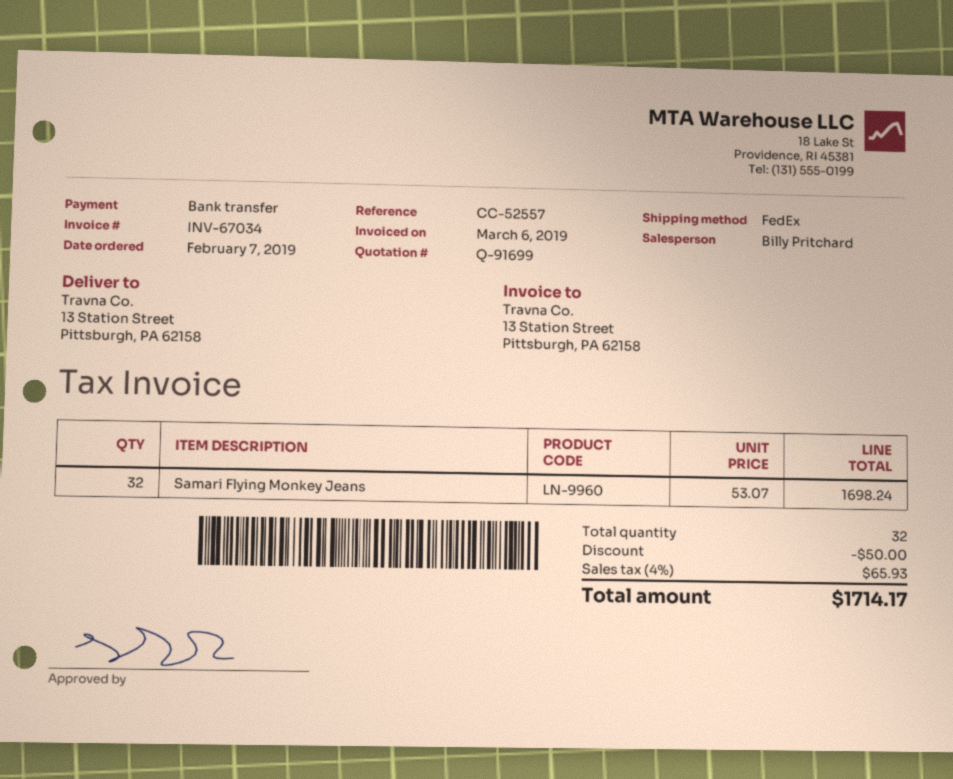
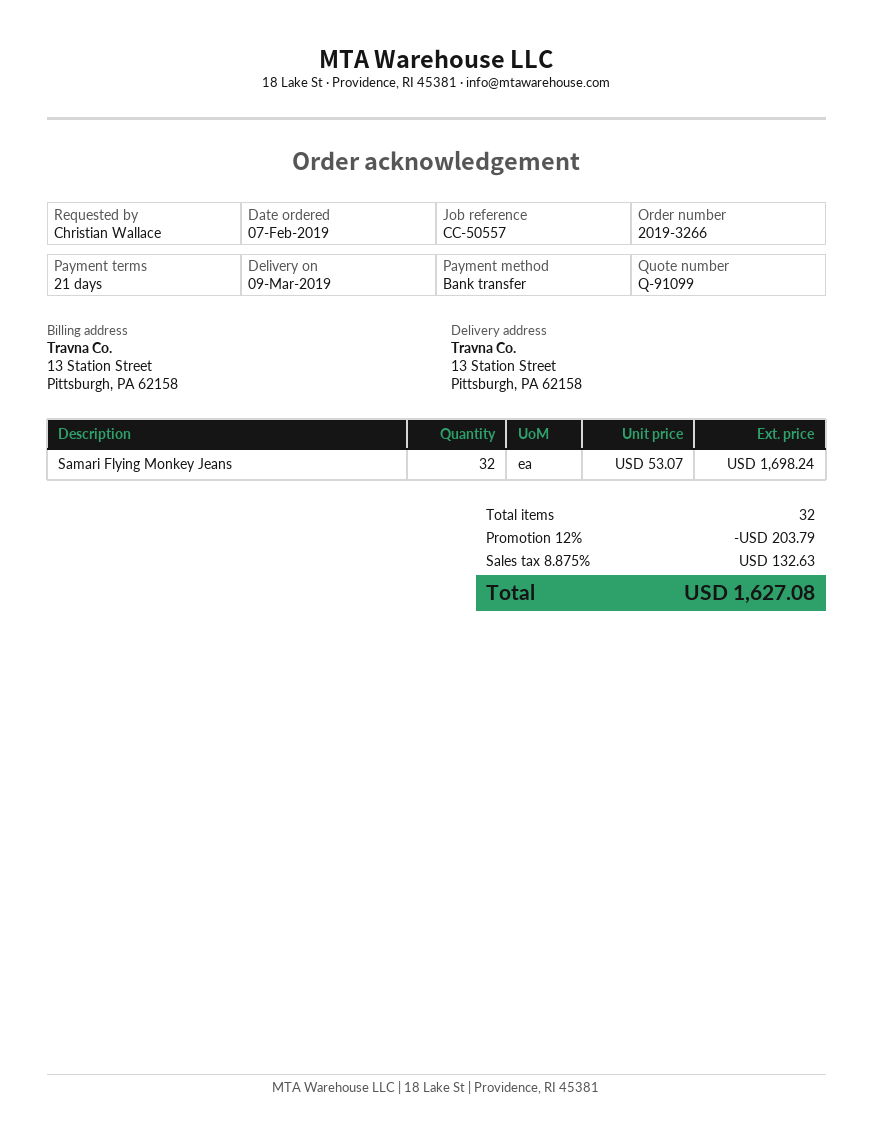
quote number: Q-91699 -> Q-91099
reference: CC-52557 -> CC-50557
discount: 50.00 -> 203.79
tax: 4% = 65.93 -> 8.875% = 132.63
total: 1714.17 -> 1627.08

